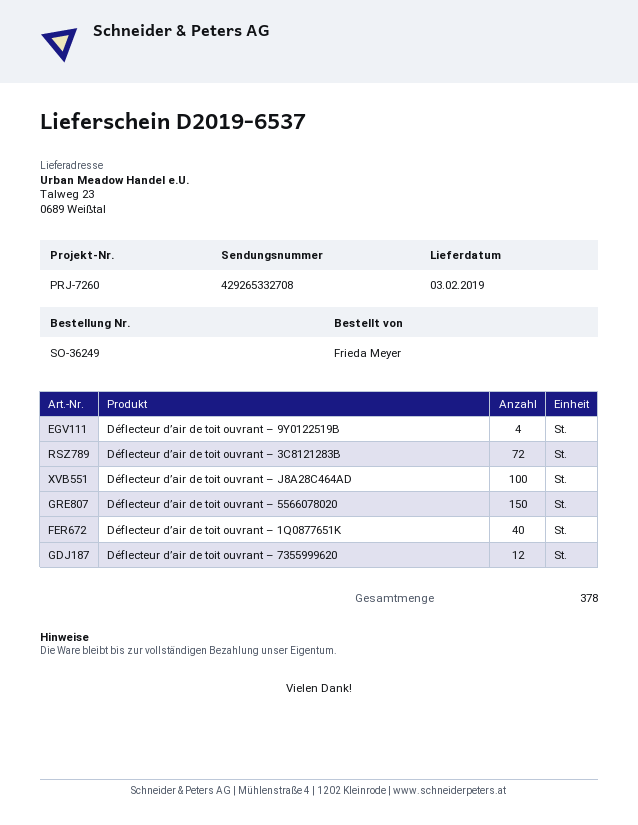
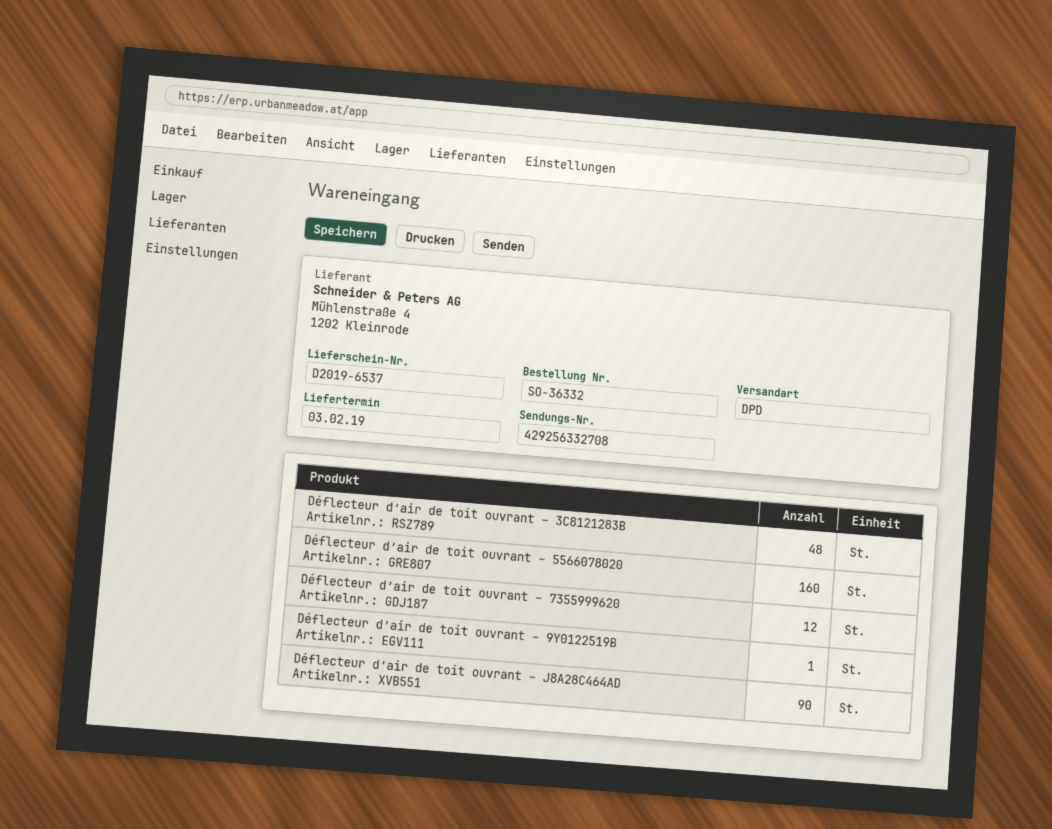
order number: SO-36249 -> SO-36332
tracking number: 429265332708 -> 429256332708
Déflecteur d’air de toit ouvrant – 9Y0122519B: 4 -> 1
Déflecteur d’air de toit ouvrant – 3C8121283B: 72 -> 48
Déflecteur d’air de toit ouvrant – J8A28C464AD: 100 -> 90
Déflecteur d’air de toit ouvrant – 5566078020: 150 -> 160
Déflecteur d’air de toit ouvrant – 1Q0877651K: 40 -> none

